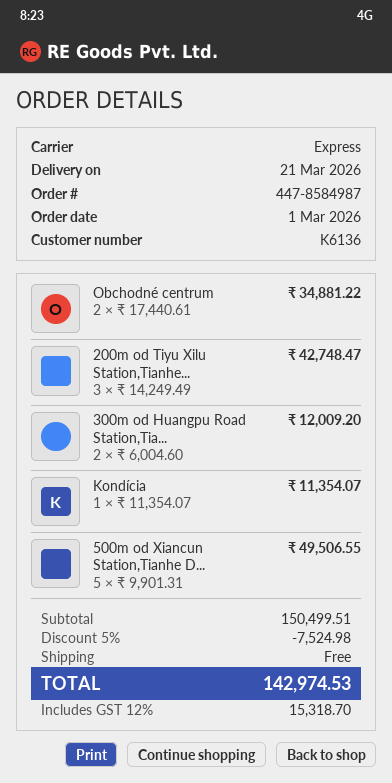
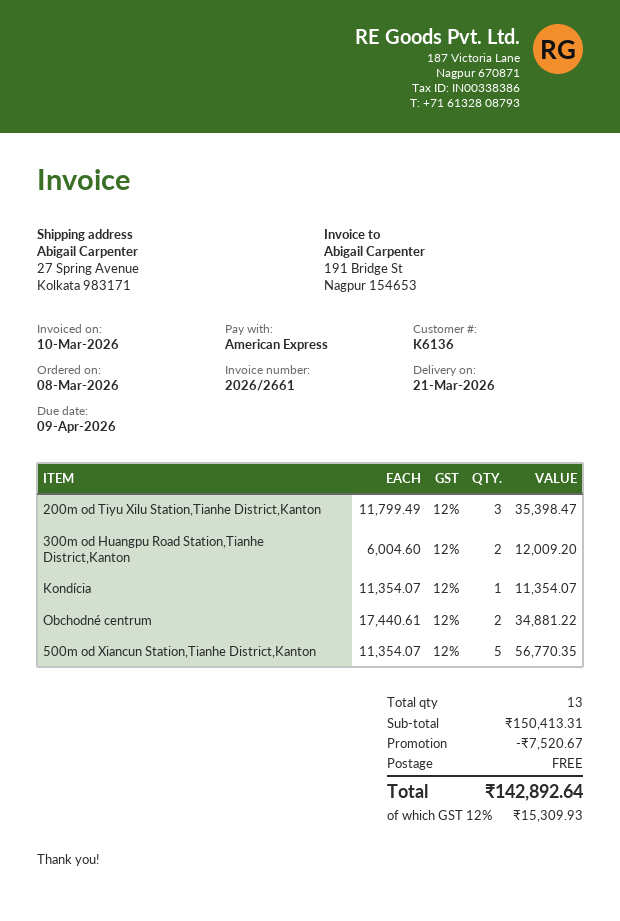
order date: 2026-03-01 -> 2026-03-08
200m od Tiyu Xilu Station,Tianhe...: 3 x 14249.49 = 42748.47 -> 3 x 11799.49 = 35398.47
500m od Xiancun Station,Tianhe D...: 5 x 9901.31 = 49506.55 -> 5 x 11354.07 = 56770.35
subtotal: 150499.51 -> 150413.31
discount: 7524.98 -> 7520.67
tax: 12% = 15318.70 -> 12% = 15309.93
total: 142974.53 -> 142892.64

